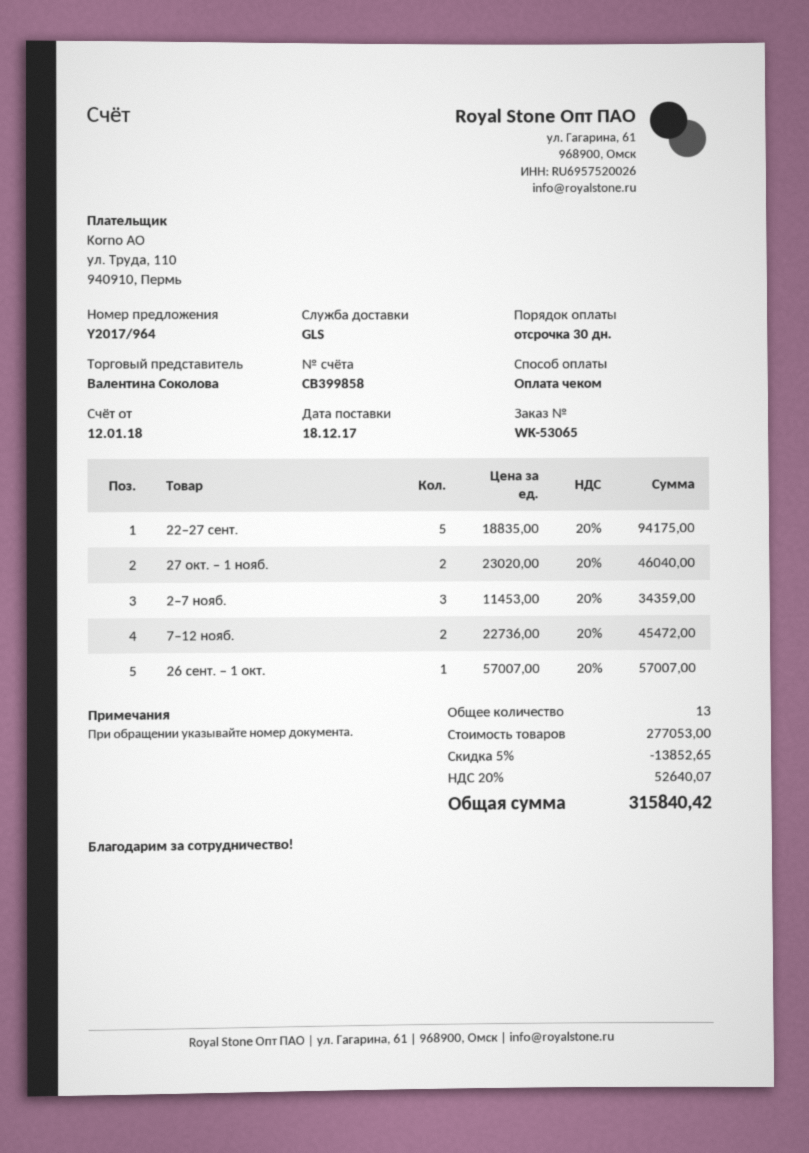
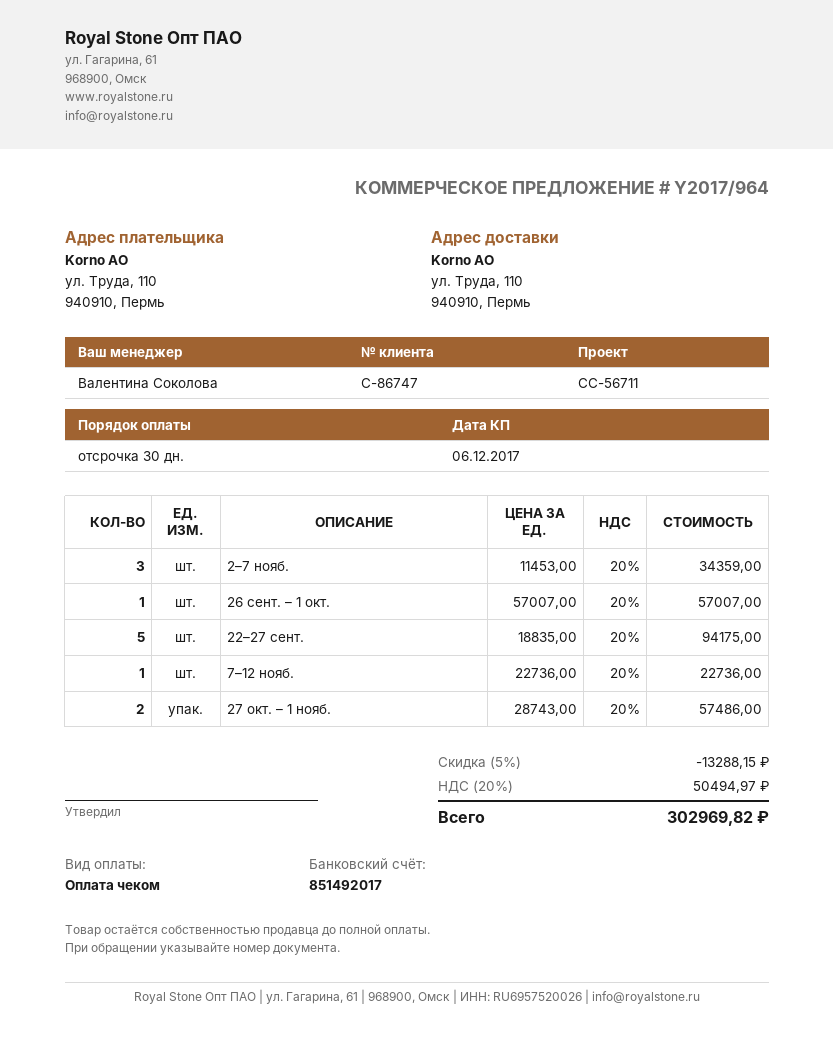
27 окт. – 1 нояб.: 2 x 23020.00 = 46040.00 -> 2 x 28743.00 = 57486.00
7–12 нояб.: 2 x 22736.00 = 45472.00 -> 1 x 22736.00 = 22736.00
discount: 5% = 13852.65 -> 5% = 13288.15
tax: 20% = 52640.07 -> 20% = 50494.97
total: 315840.42 -> 302969.82

